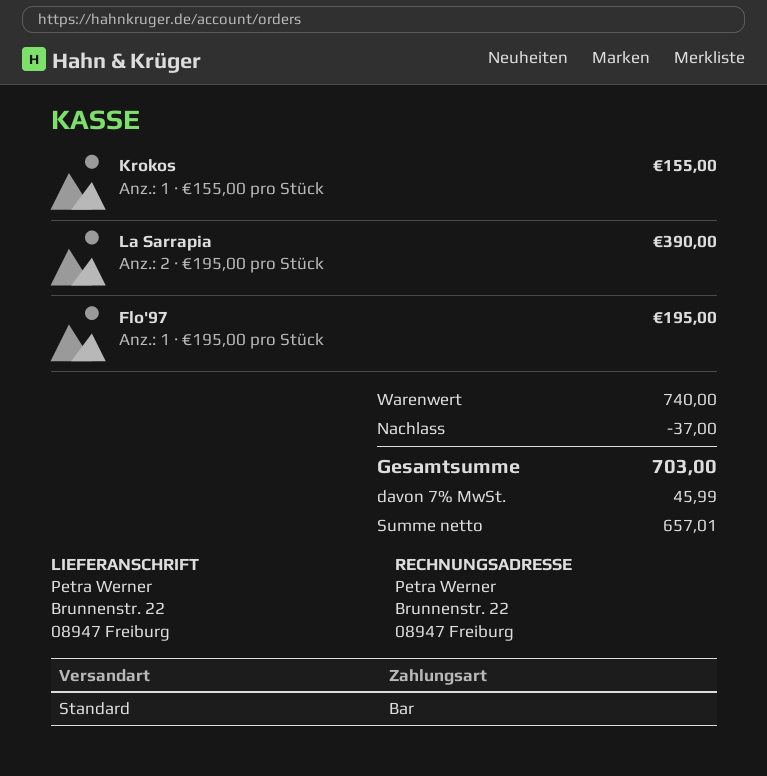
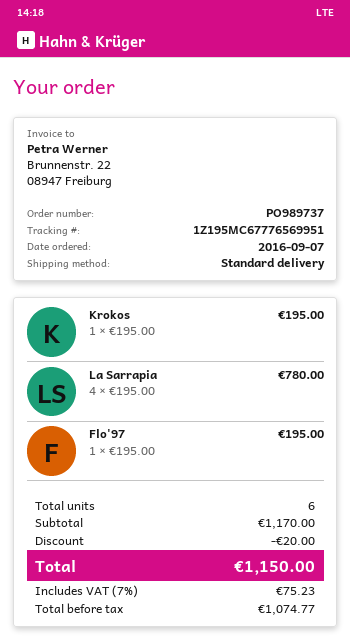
Krokos: 1 x 155.00 = 155.00 -> 1 x 195.00 = 195.00
La Sarrapia: 2 x 195.00 = 390.00 -> 4 x 195.00 = 780.00
subtotal: 740.00 -> 1170.00
discount: 37.00 -> 20.00
net: 657.01 -> 1074.77
tax: 7% = 45.99 -> 7% = 75.23
total: 703.00 -> 1150.00

